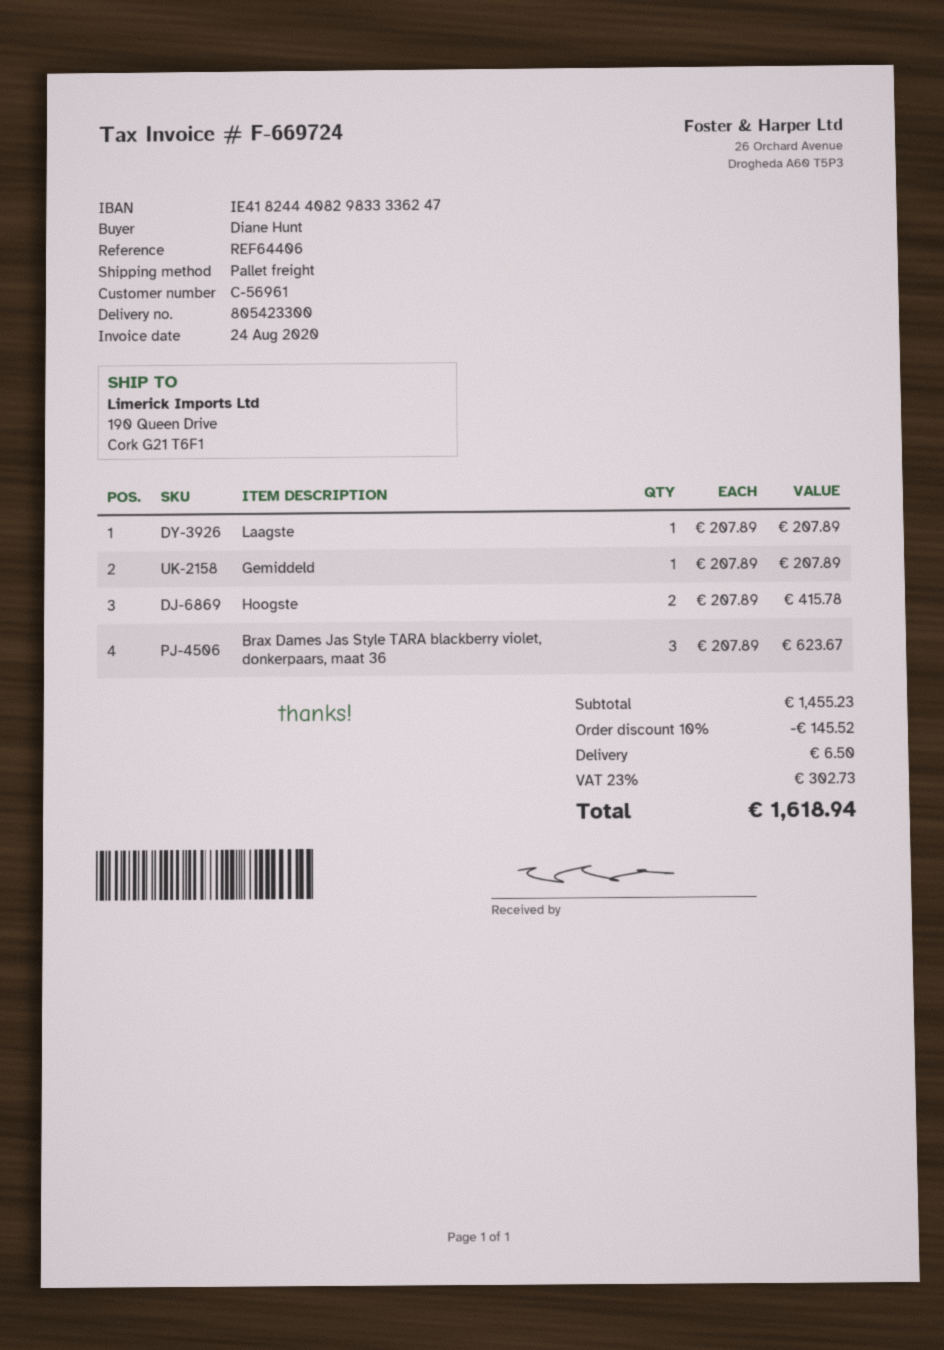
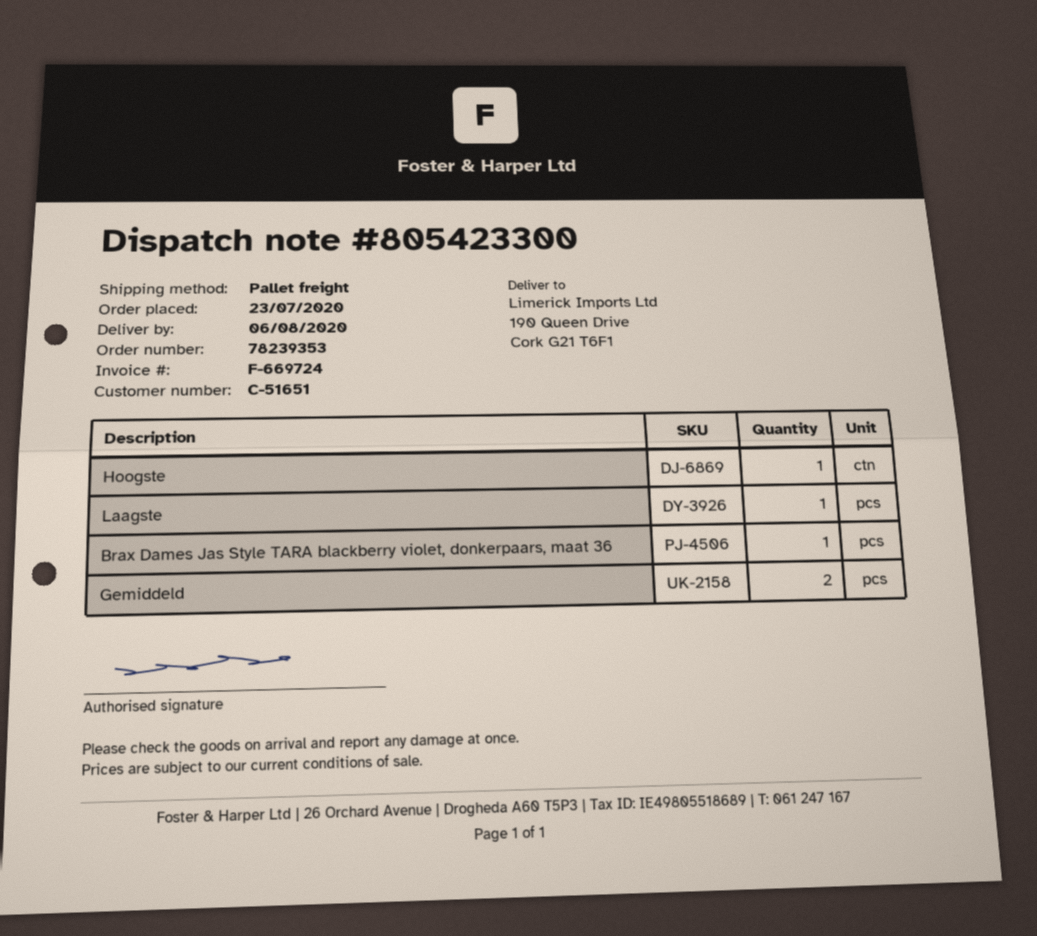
customer number: C-56961 -> C-51651
Gemiddeld: 1 -> 2
Hoogste: 2 -> 1
Brax Dames Jas Style TARA blackberry violet, donkerpaars, maat 36: 3 -> 1

